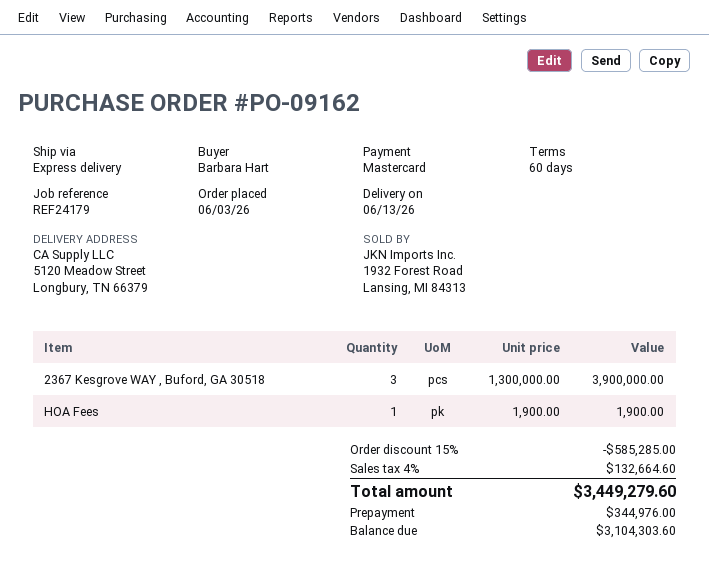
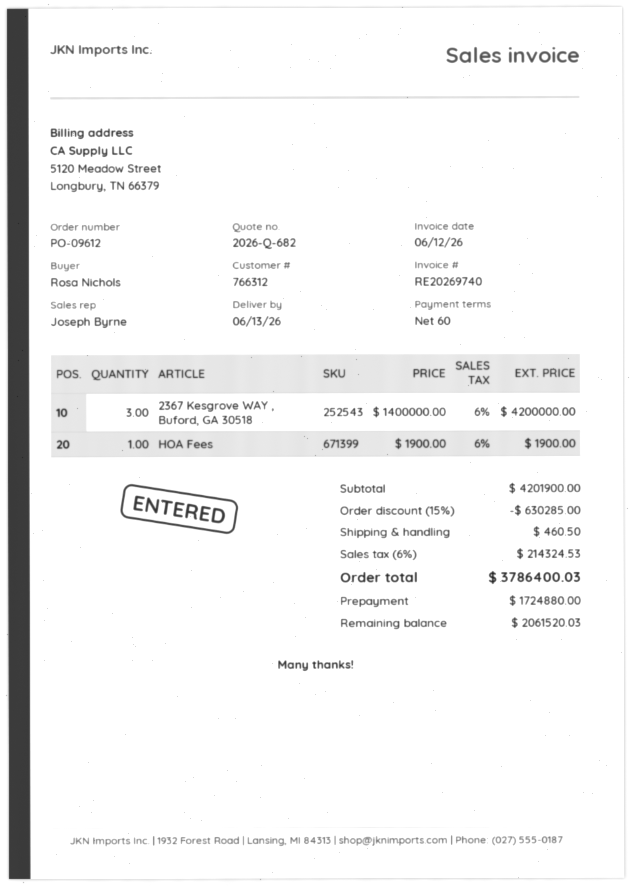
order number: PO-09162 -> PO-09612
ordered by: Barbara Hart -> Rosa Nichols
2367 Kesgrove WAY , Buford, GA 30518: 3 x 1300000.00 = 3900000.00 -> 3 x 1400000.00 = 4200000.00
discount: 15% = 585285.00 -> 15% = 630285.00
shipping: none -> 460.50
tax: 4% = 132664.60 -> 6% = 214324.53
total: 3449279.60 -> 3786400.03
deposit: 344976.00 -> 1724880.00
balance: 3104303.60 -> 2061520.03

